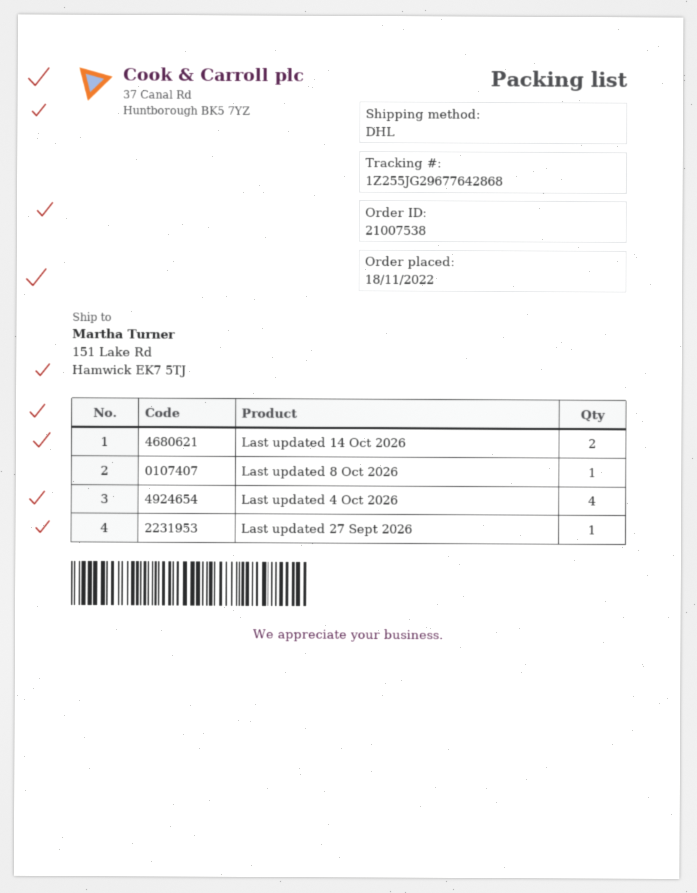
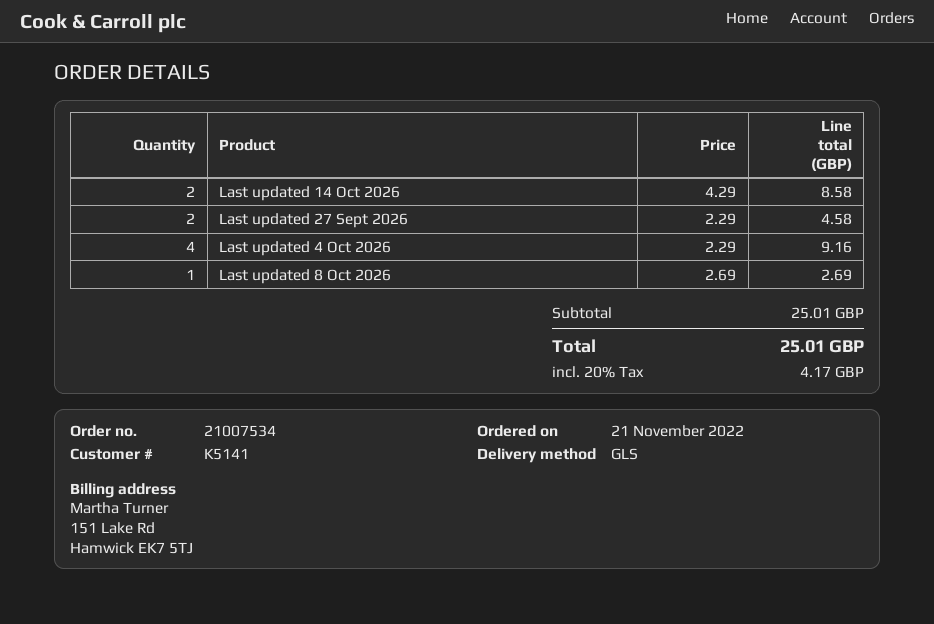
order number: 21007538 -> 21007534
order date: 2022-11-18 -> 2022-11-21
shipping method: DHL -> GLS
Last updated 27 Sept 2026: 1 -> 2

